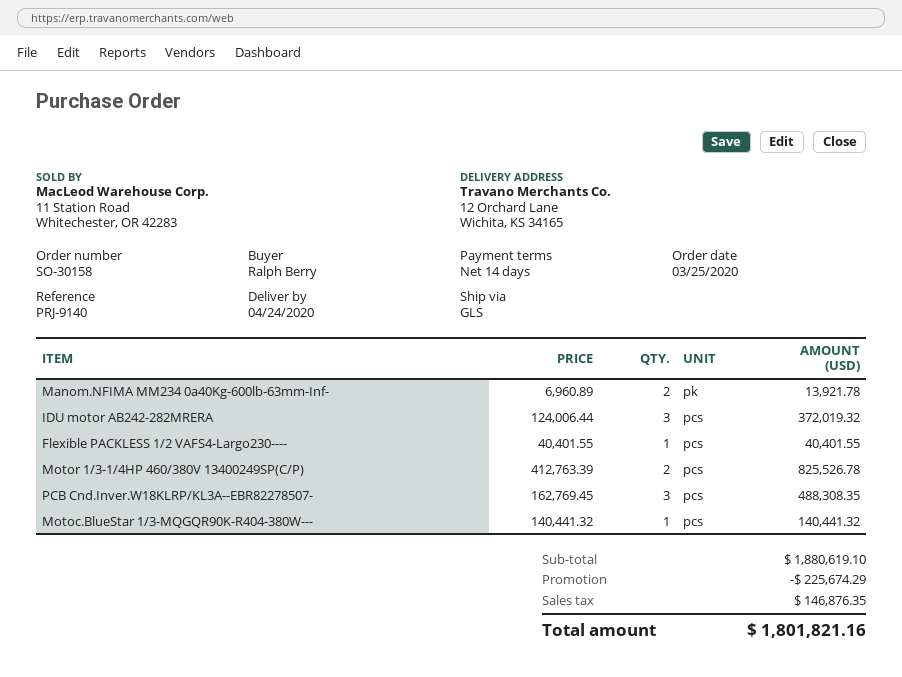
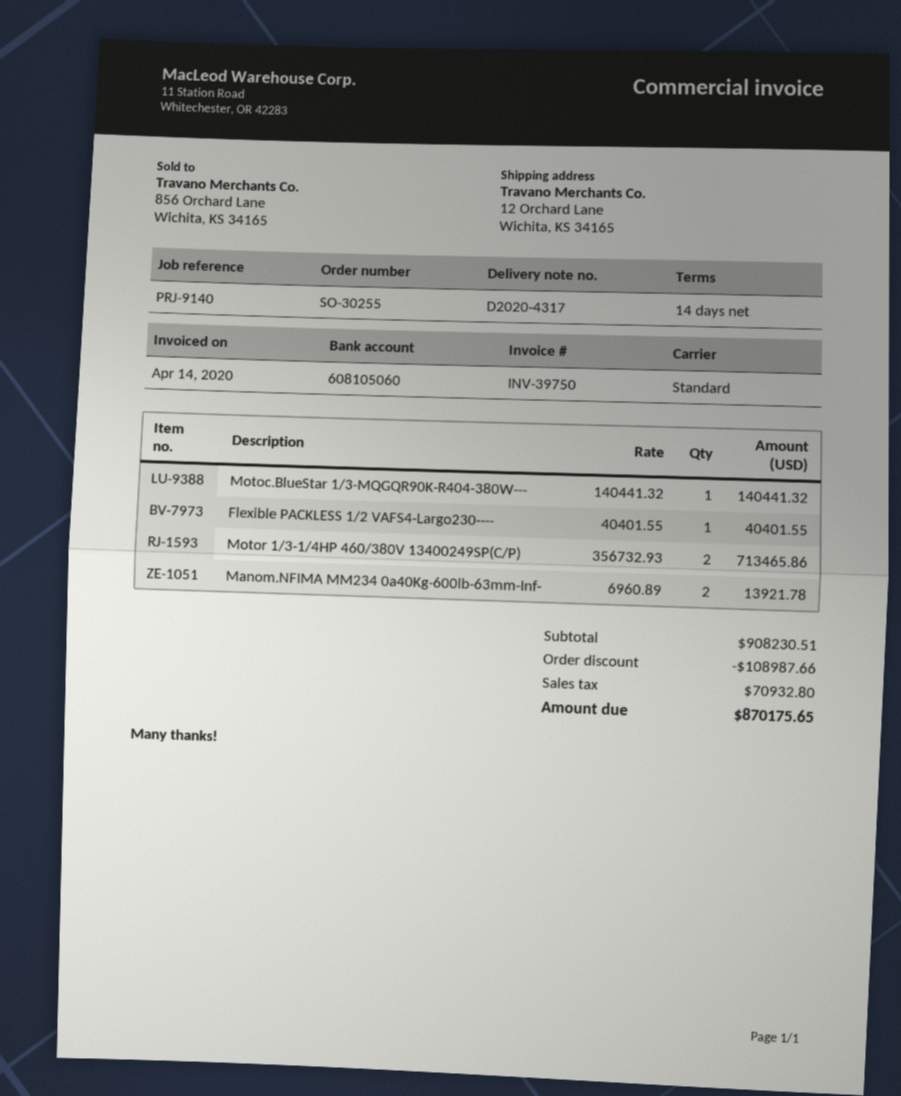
order number: SO-30158 -> SO-30255
shipping method: GLS -> standard
IDU motor AB242-282MRERA: 3 x 124006.44 = 372019.32 -> none
Motor 1/3-1/4HP 460/380V 13400249SP(C/P): 2 x 412763.39 = 825526.78 -> 2 x 356732.93 = 713465.86
PCB Cnd.Inver.W18KLRP/KL3A--EBR82278507-: 3 x 162769.45 = 488308.35 -> none
subtotal: 1880619.10 -> 908230.51
discount: 225674.29 -> 108987.66
tax: 146876.35 -> 70932.80
total: 1801821.16 -> 870175.65

